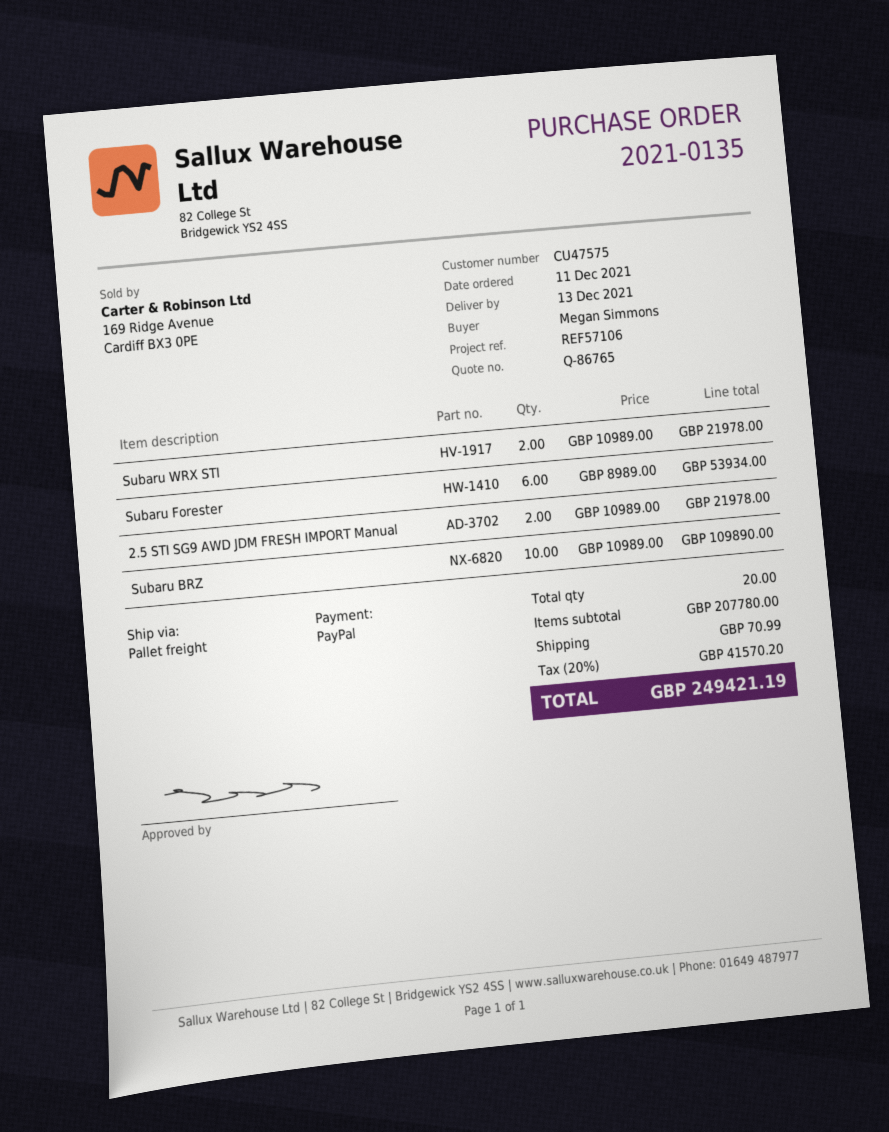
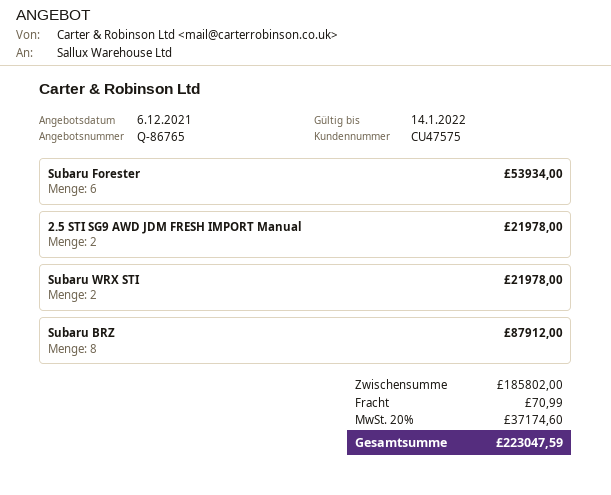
Subaru BRZ: 10 for 109890.00 -> 8 for 87912.00
subtotal: 207780.00 -> 185802.00
tax: 20% = 41570.20 -> 20% = 37174.60
total: 249421.19 -> 223047.59

